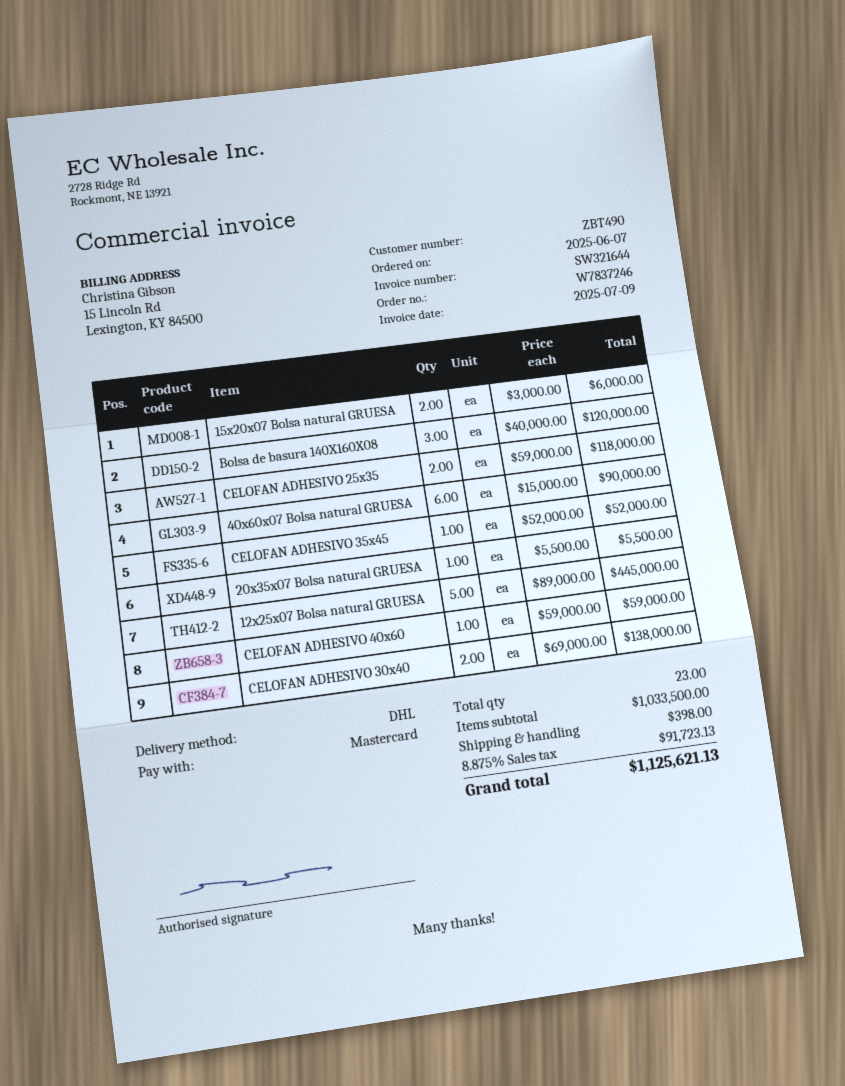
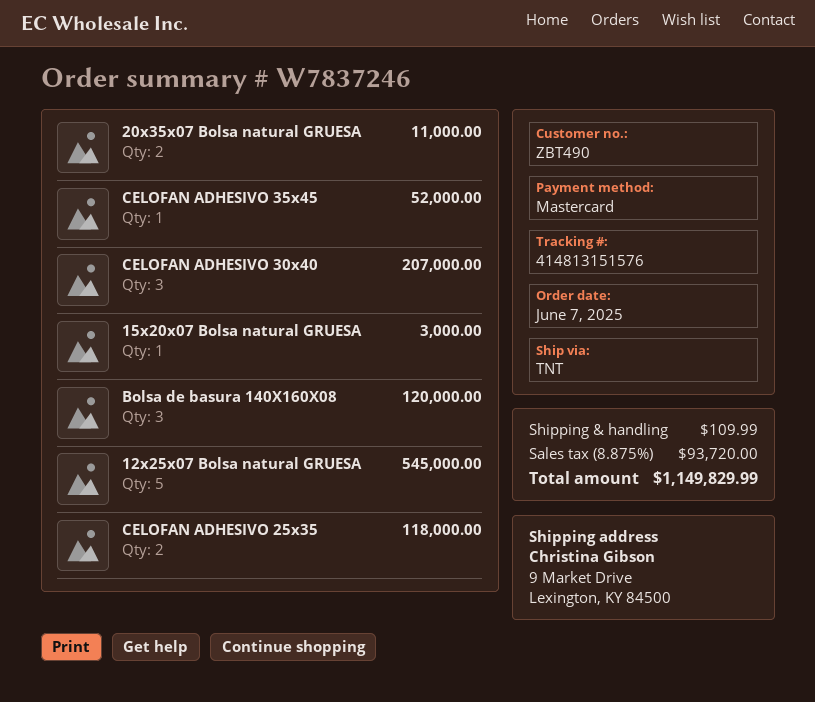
shipping method: DHL -> TNT
15x20x07 Bolsa natural GRUESA: 2 for 6000.00 -> 1 for 3000.00
40x60x07 Bolsa natural GRUESA: 6 for 90000.00 -> none
20x35x07 Bolsa natural GRUESA: 1 for 5500.00 -> 2 for 11000.00
12x25x07 Bolsa natural GRUESA: 5 for 445000.00 -> 5 for 545000.00
CELOFAN ADHESIVO 40x60: 1 for 59000.00 -> none
CELOFAN ADHESIVO 30x40: 2 for 138000.00 -> 3 for 207000.00
shipping: 398.00 -> 109.99
tax: 8.875% = 91723.13 -> 8.875% = 93720.00
total: 1125621.13 -> 1149829.99

